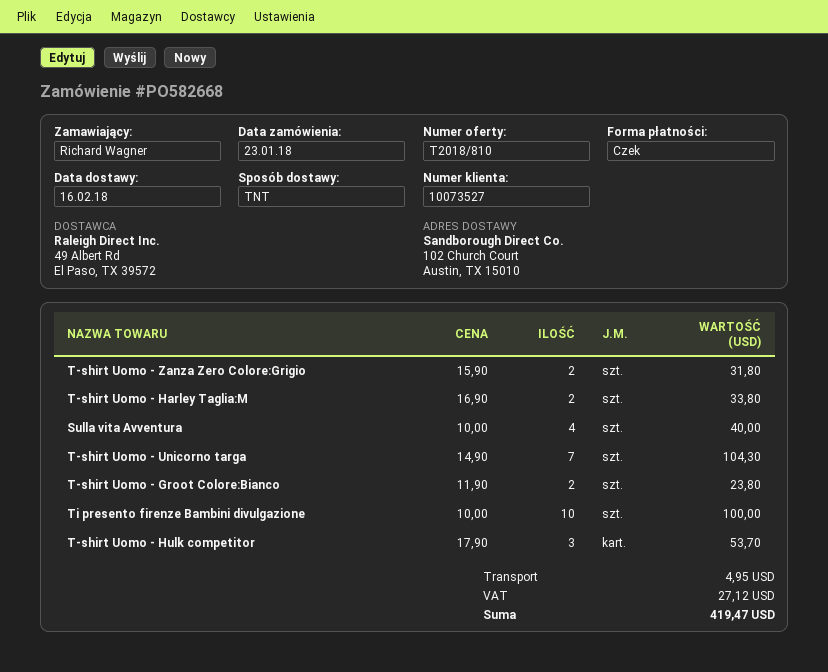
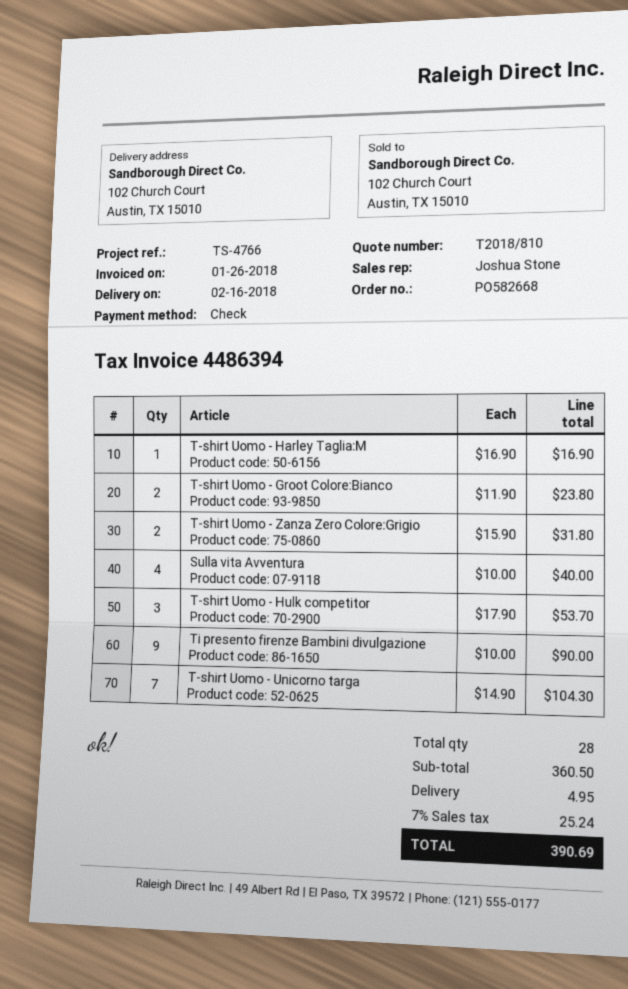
T-shirt Uomo - Harley Taglia:M: 2 x 16.90 = 33.80 -> 1 x 16.90 = 16.90
Ti presento firenze Bambini divulgazione: 10 x 10.00 = 100.00 -> 9 x 10.00 = 90.00
tax: 27.12 -> 25.24
total: 419.47 -> 390.69

